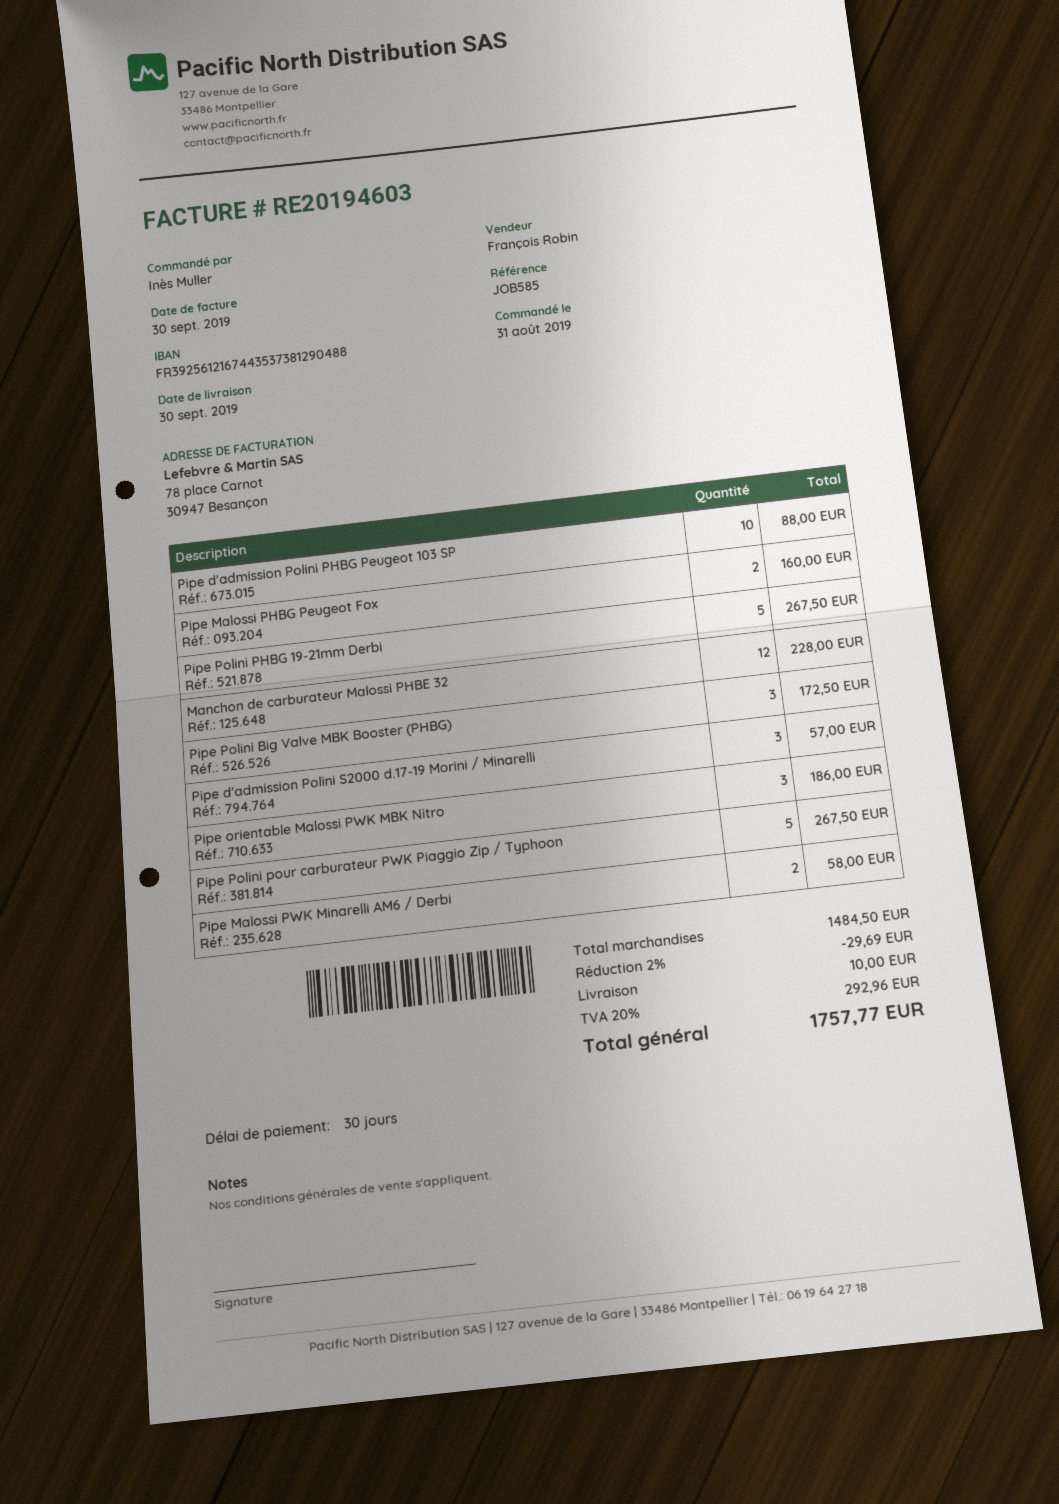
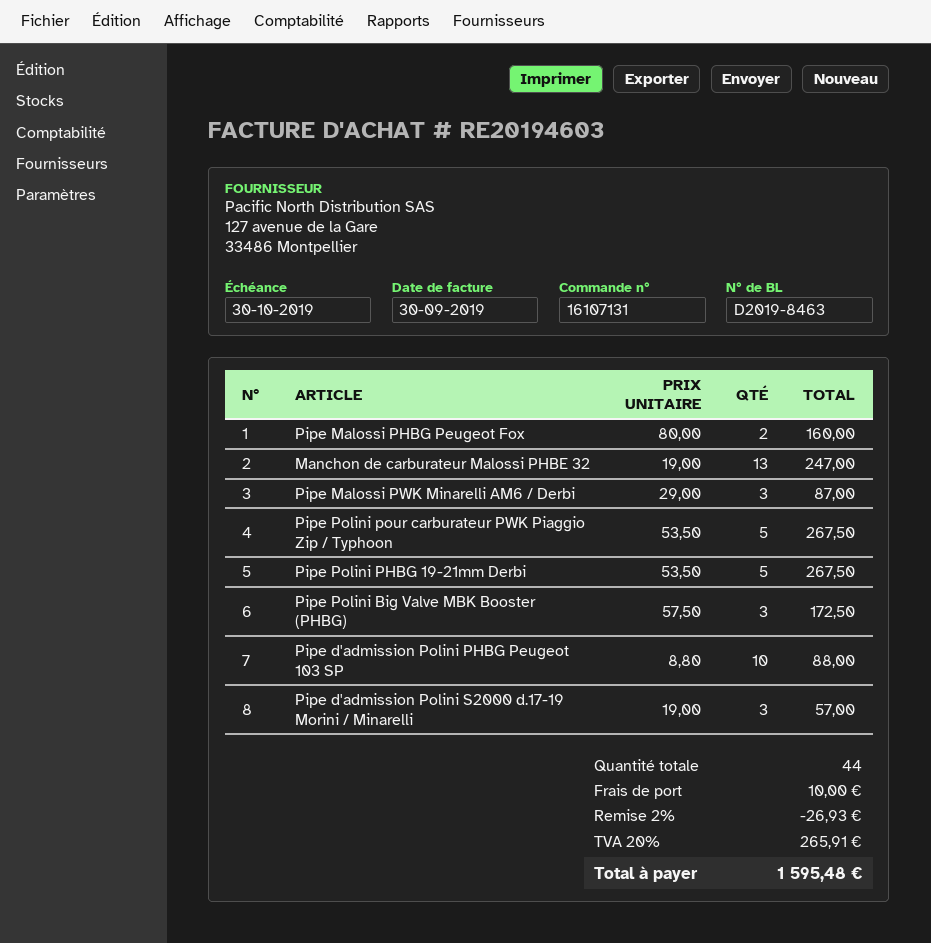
Manchon de carburateur Malossi PHBE 32: 12 for 228.00 -> 13 for 247.00
Pipe orientable Malossi PWK MBK Nitro: 3 for 186.00 -> none
Pipe Malossi PWK Minarelli AM6 / Derbi: 2 for 58.00 -> 3 for 87.00
discount: 2% = 29.69 -> 2% = 26.93
tax: 20% = 292.96 -> 20% = 265.91
total: 1757.77 -> 1595.48

